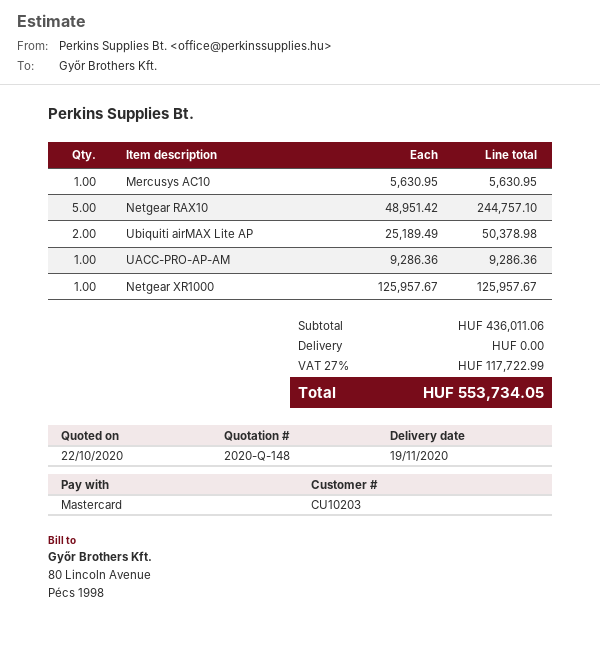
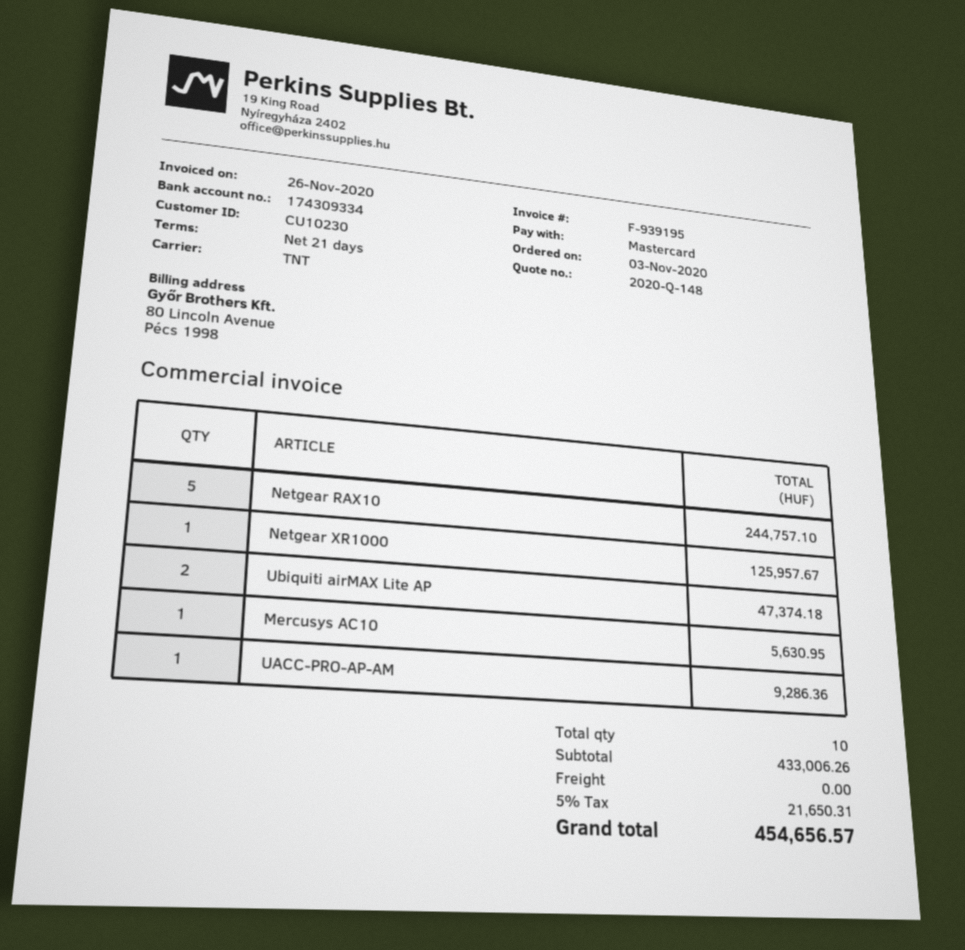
customer number: CU10203 -> CU10230
Ubiquiti airMAX Lite AP: 2 for 50378.98 -> 2 for 47374.18
subtotal: 436011.06 -> 433006.26
tax: 27% = 117722.99 -> 5% = 21650.31
total: 553734.05 -> 454656.57

